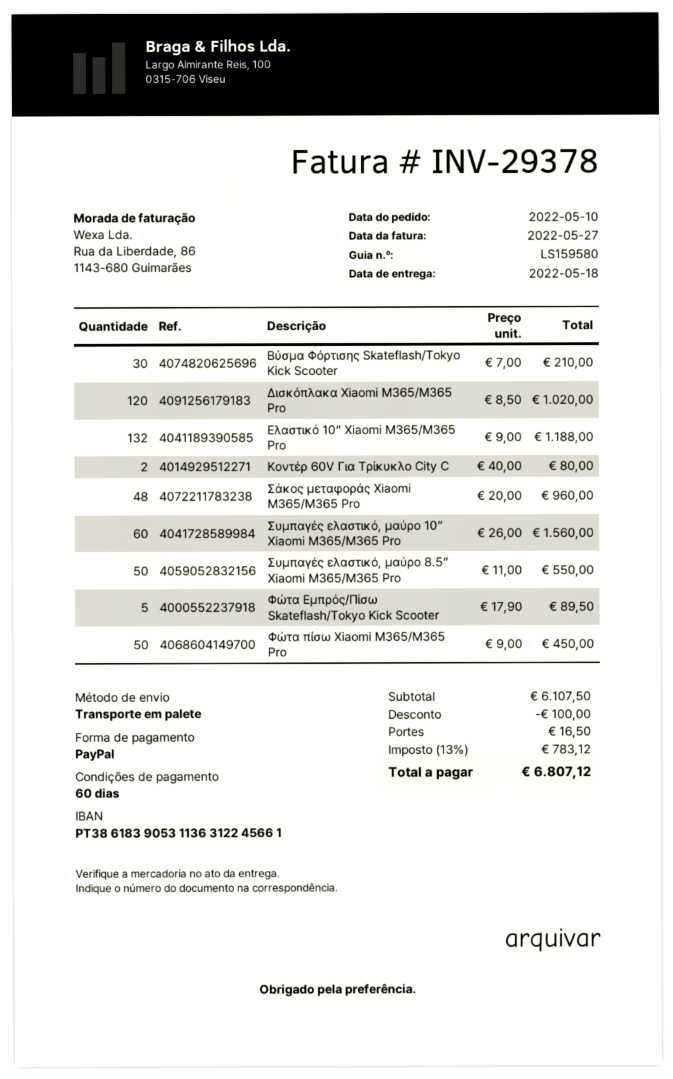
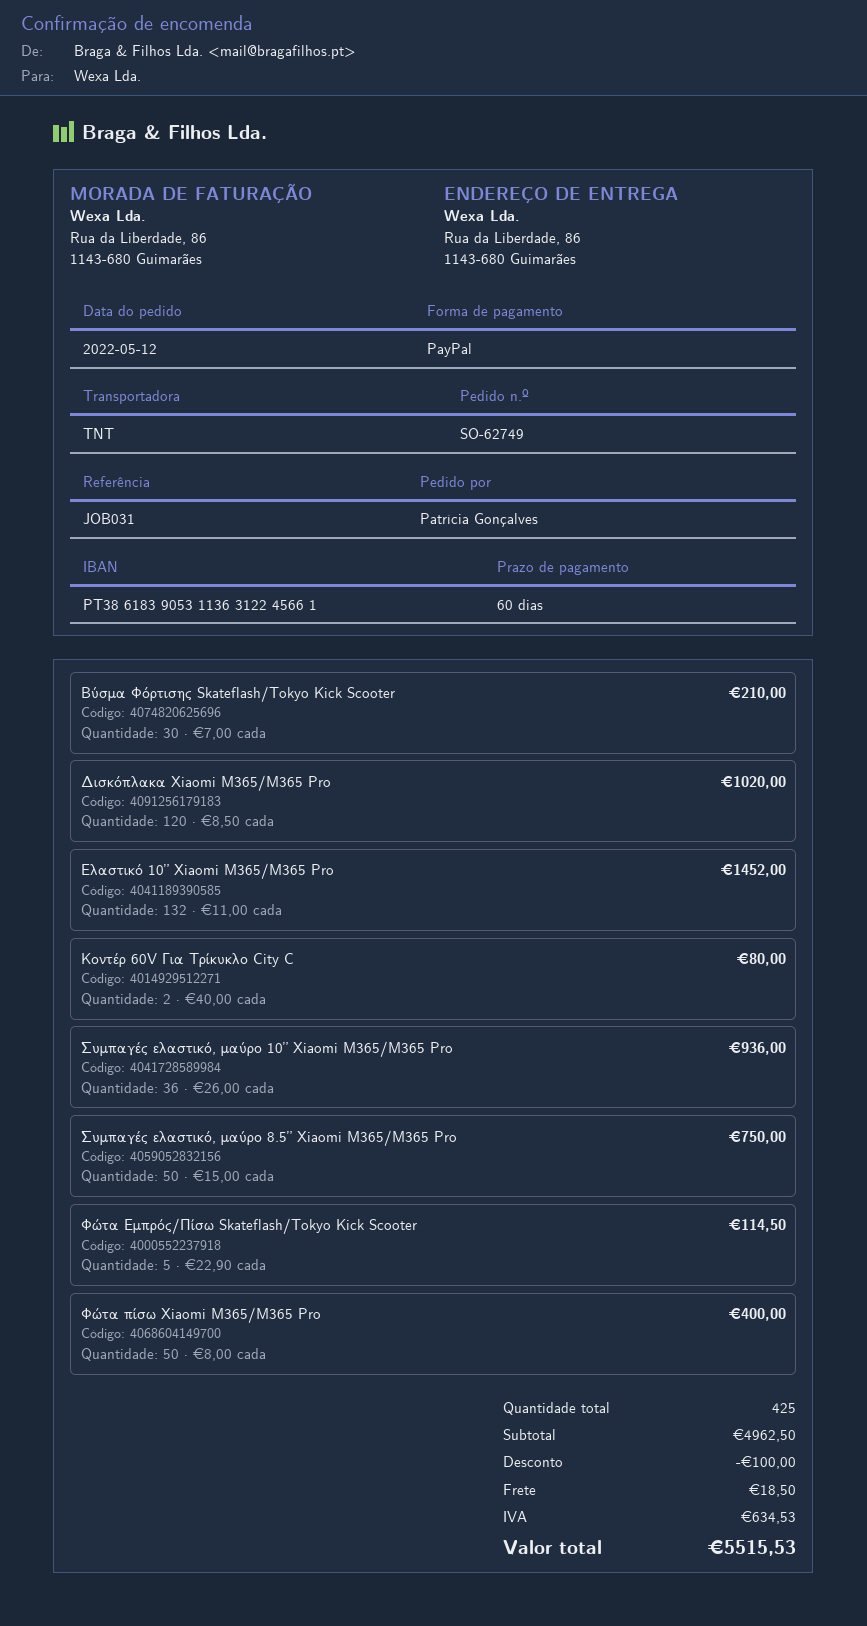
order date: 2022-05-10 -> 2022-05-12
shipping method: pallet freight -> TNT
Ελαστικό 10” Xiaomi M365/M365 Pro: 132 x 9.00 = 1188.00 -> 132 x 11.00 = 1452.00
Σάκος μεταφοράς Xiaomi M365/M365 Pro: 48 x 20.00 = 960.00 -> none
Συμπαγές ελαστικό, μαύρο 10” Xiaomi M365/M365 Pro: 60 x 26.00 = 1560.00 -> 36 x 26.00 = 936.00
Συμπαγές ελαστικό, μαύρο 8.5” Xiaomi M365/M365 Pro: 50 x 11.00 = 550.00 -> 50 x 15.00 = 750.00
Φώτα Εμπρός/Πίσω Skateflash/Tokyo Kick Scooter: 5 x 17.90 = 89.50 -> 5 x 22.90 = 114.50
Φώτα πίσω Xiaomi M365/M365 Pro: 50 x 9.00 = 450.00 -> 50 x 8.00 = 400.00
subtotal: 6107.50 -> 4962.50
shipping: 16.50 -> 18.50
tax: 783.12 -> 634.53
total: 6807.12 -> 5515.53

